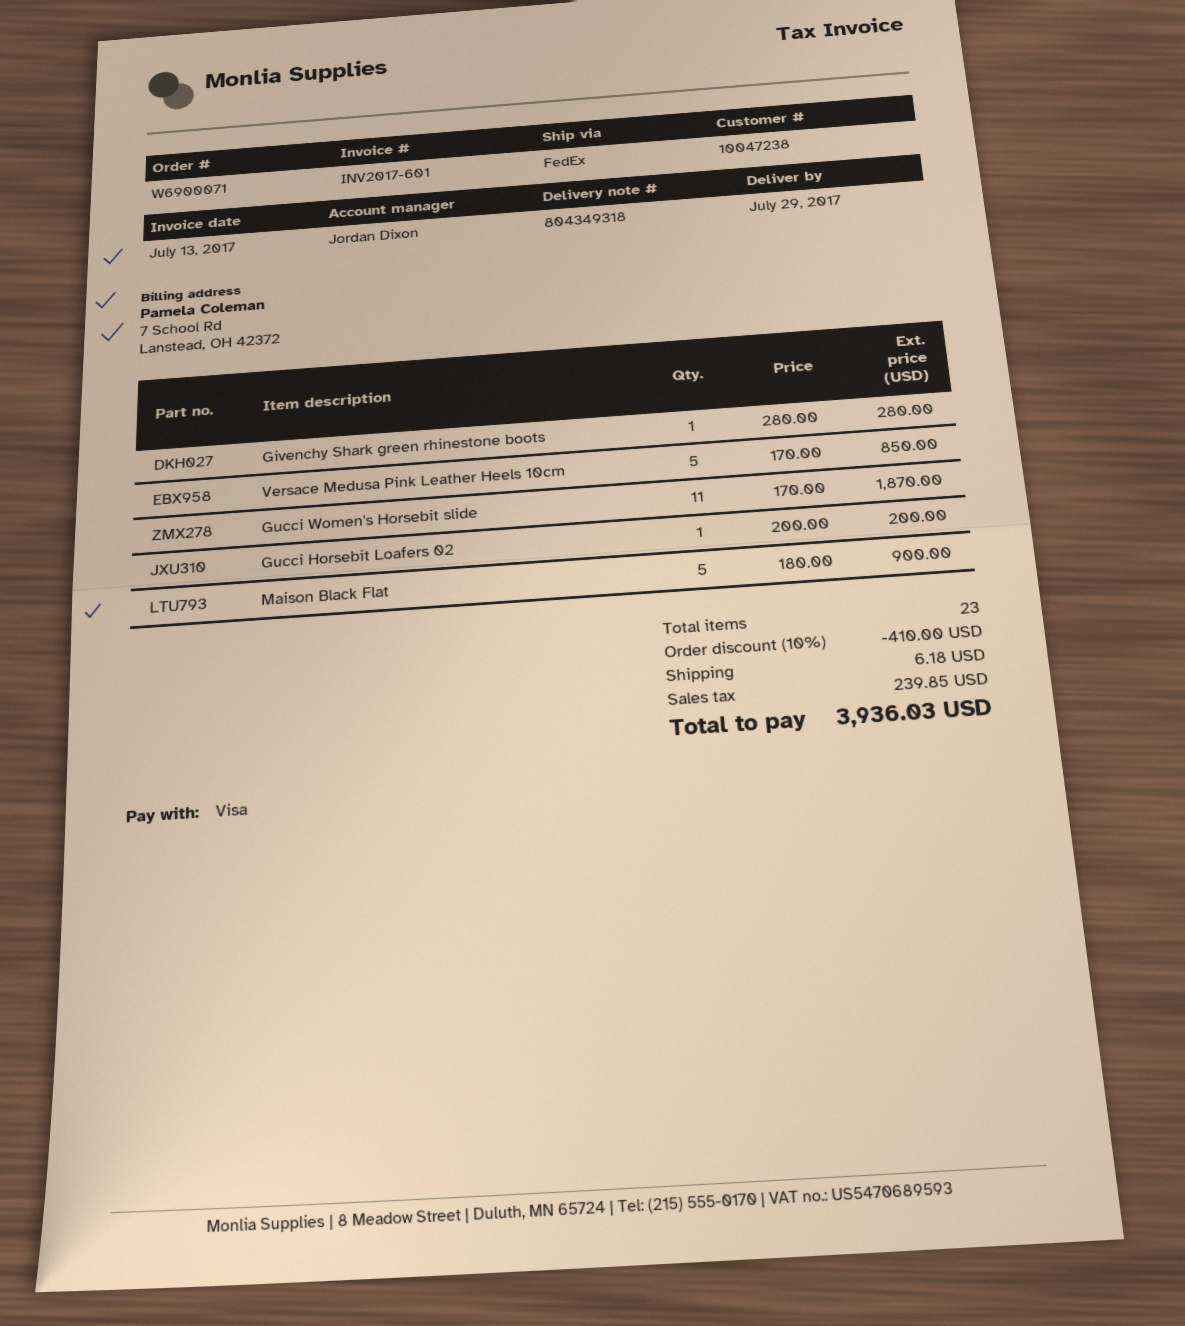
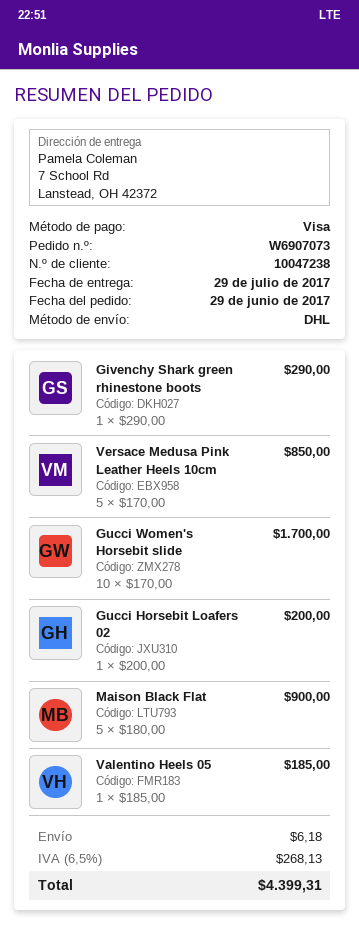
order number: W6900071 -> W6907073
shipping method: FedEx -> DHL
Givenchy Shark green rhinestone boots: 1 x 280.00 = 280.00 -> 1 x 290.00 = 290.00
Gucci Women's Horsebit slide: 11 x 170.00 = 1870.00 -> 10 x 170.00 = 1700.00
Valentino Heels 05: none -> 1 x 185.00 = 185.00
discount: 10% = 410.00 -> none
tax: 239.85 -> 268.13
total: 3936.03 -> 4399.31

